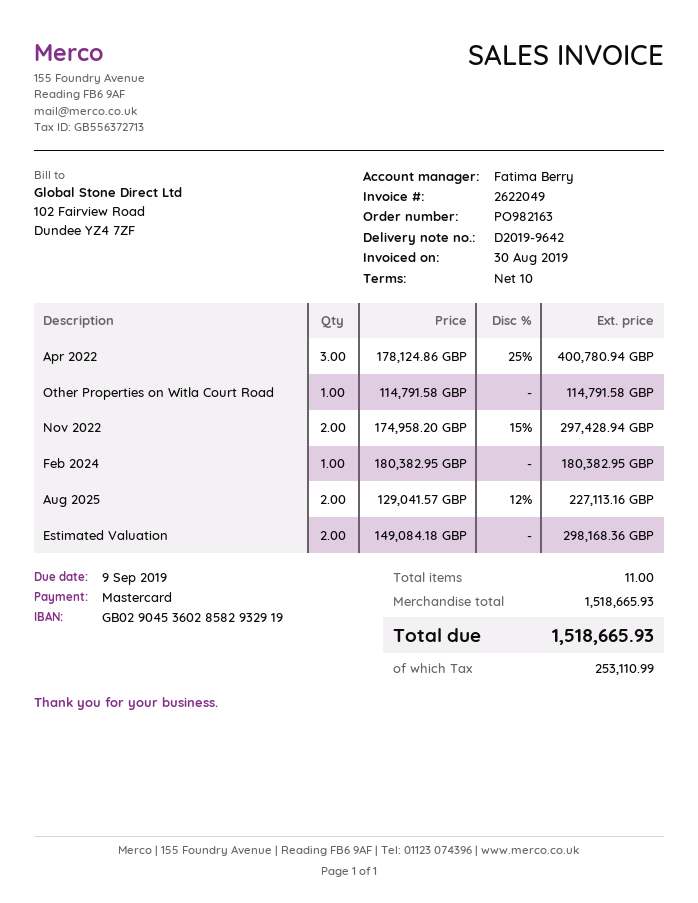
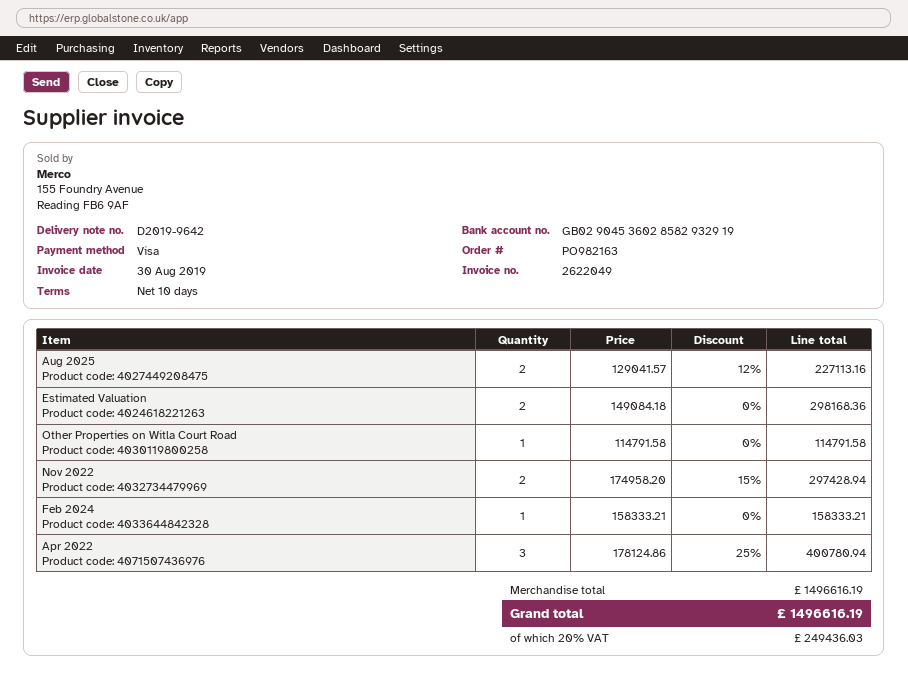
payment method: Mastercard -> Visa
Feb 2024: 1 x 180382.95 = 180382.95 -> 1 x 158333.21 = 158333.21
subtotal: 1518665.93 -> 1496616.19
tax: 253110.99 -> 249436.03
total: 1518665.93 -> 1496616.19

